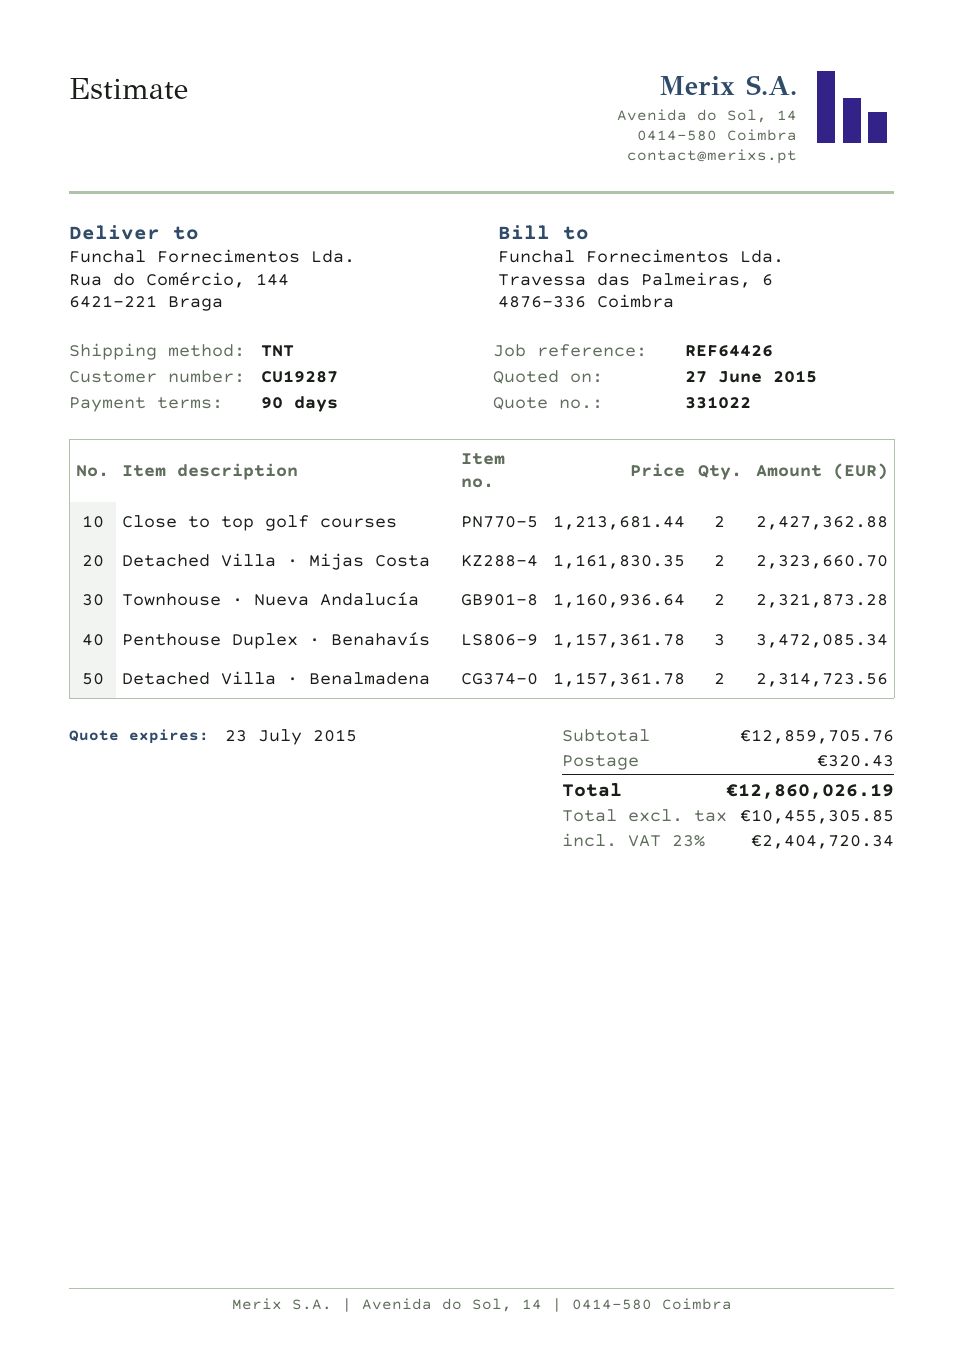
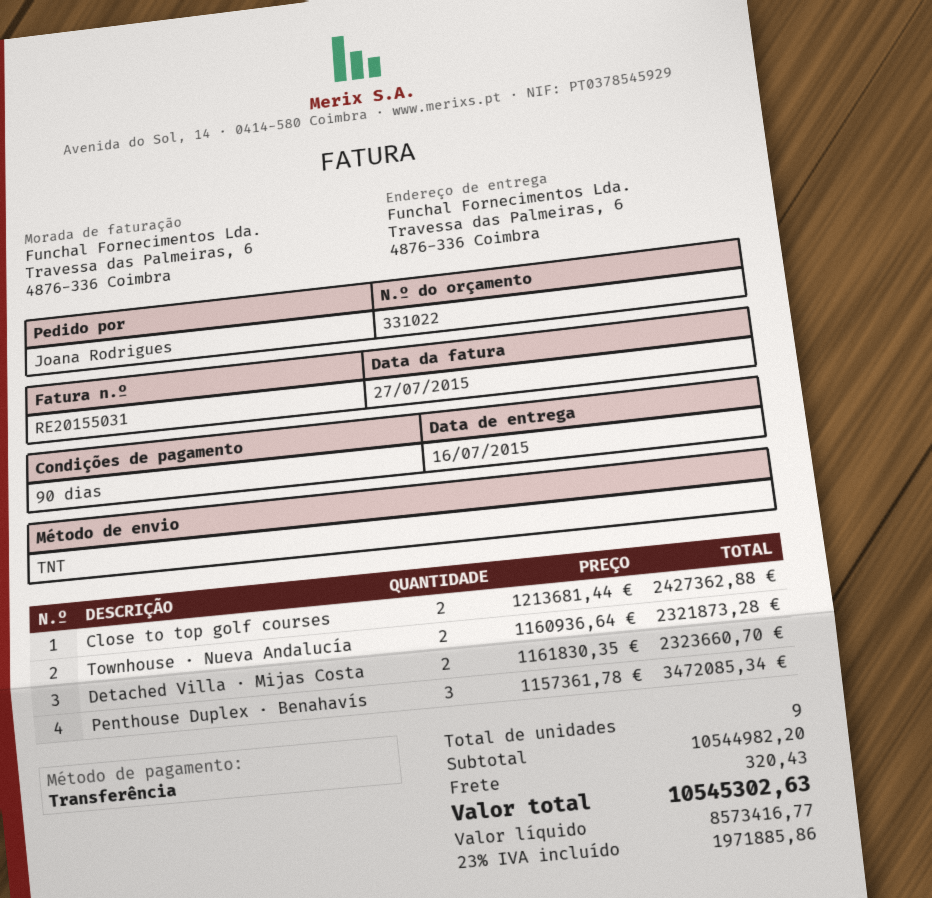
ship to: Rua do Comércio, 144, 6421-221 Braga -> Travessa das Palmeiras, 6, 4876-336 Coimbra
Detached Villa · Benalmadena: 2 x 1157361.78 = 2314723.56 -> none
subtotal: 12859705.76 -> 10544982.20
net: 10455305.85 -> 8573416.77
tax: 23% = 2404720.34 -> 23% = 1971885.86
total: 12860026.19 -> 10545302.63

